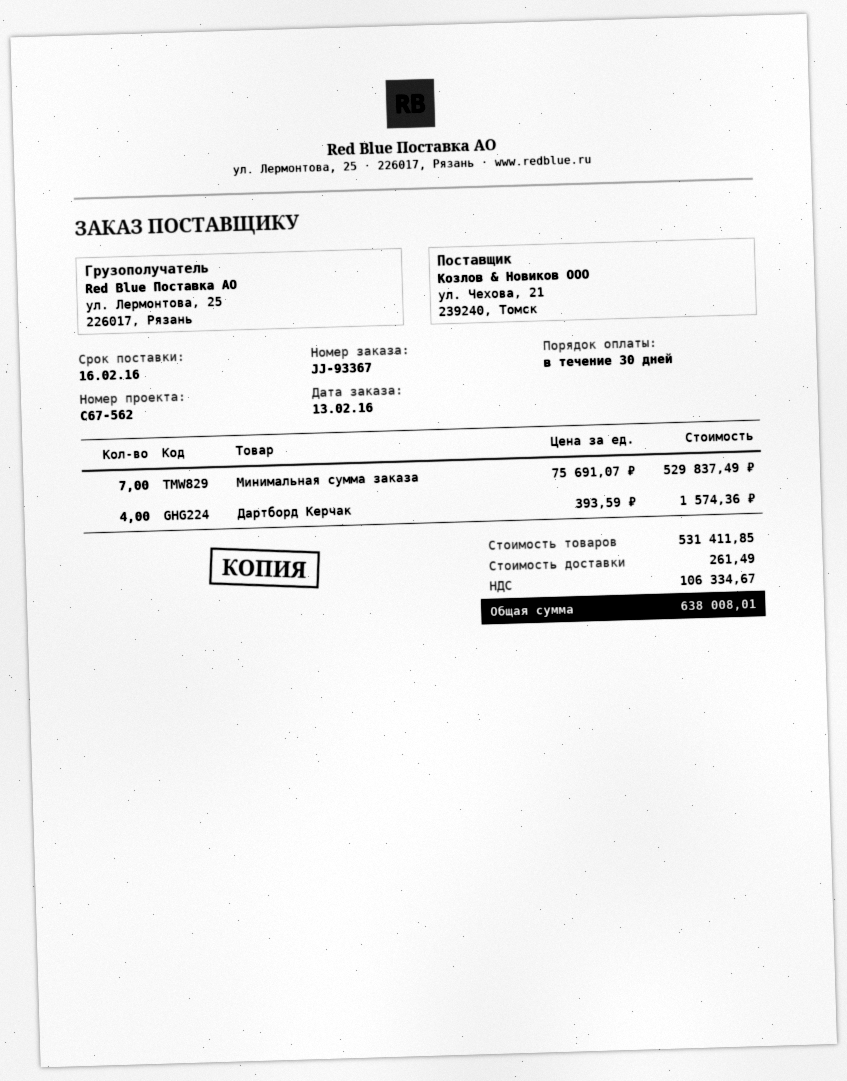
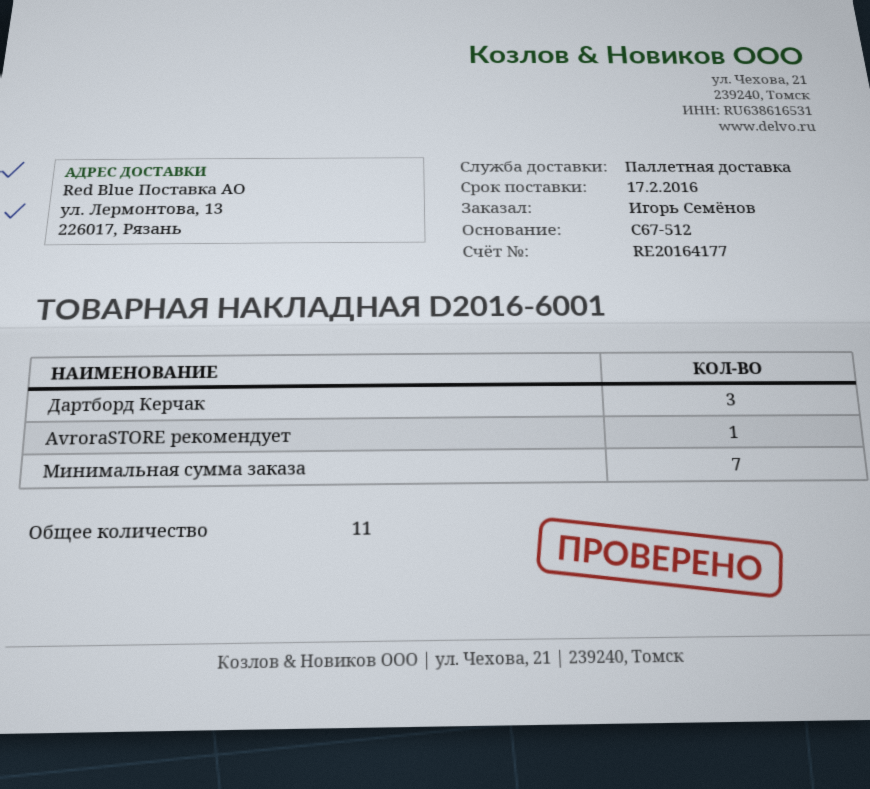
delivery date: 2016-02-16 -> 2016-02-17
reference: C67-562 -> C67-512
ship to: ул. Лермонтова, 25, 226017, Рязань -> ул. Лермонтова, 13, 226017, Рязань
Дартборд Керчак: 4 -> 3
AvroraSTORE рекомендует: none -> 1

